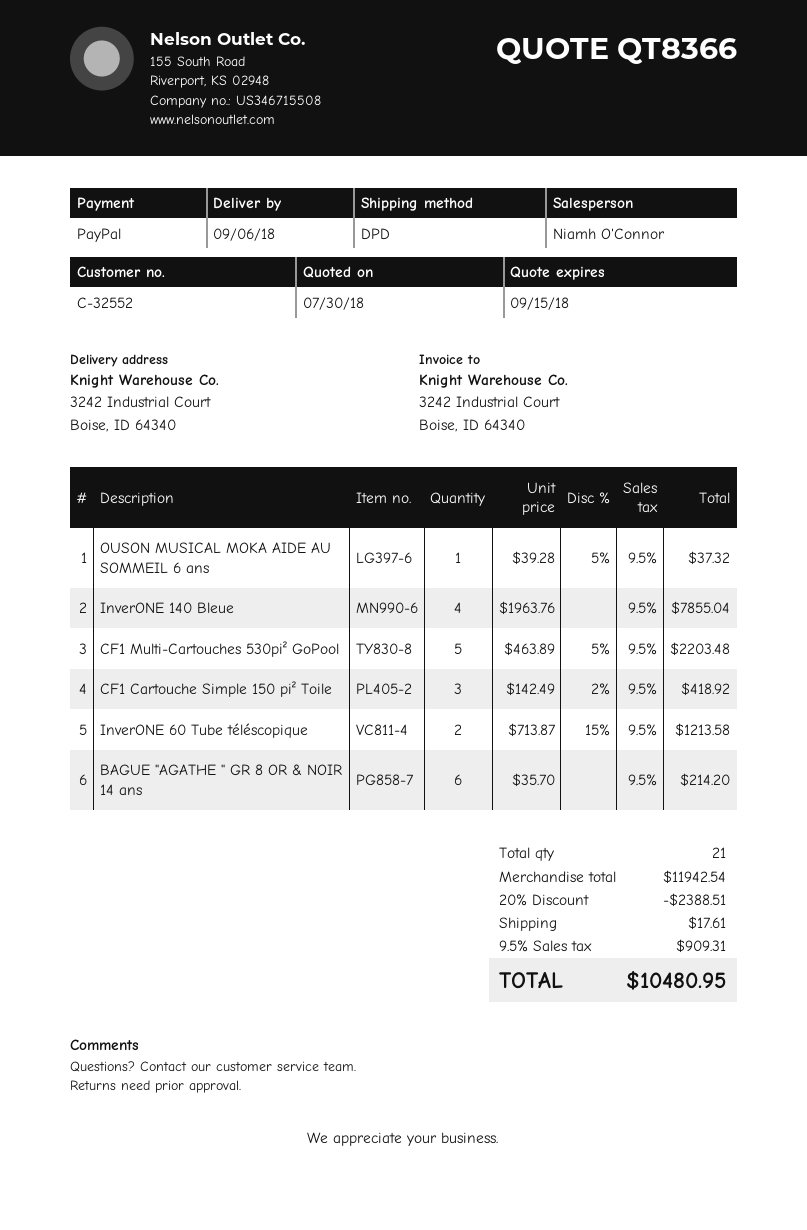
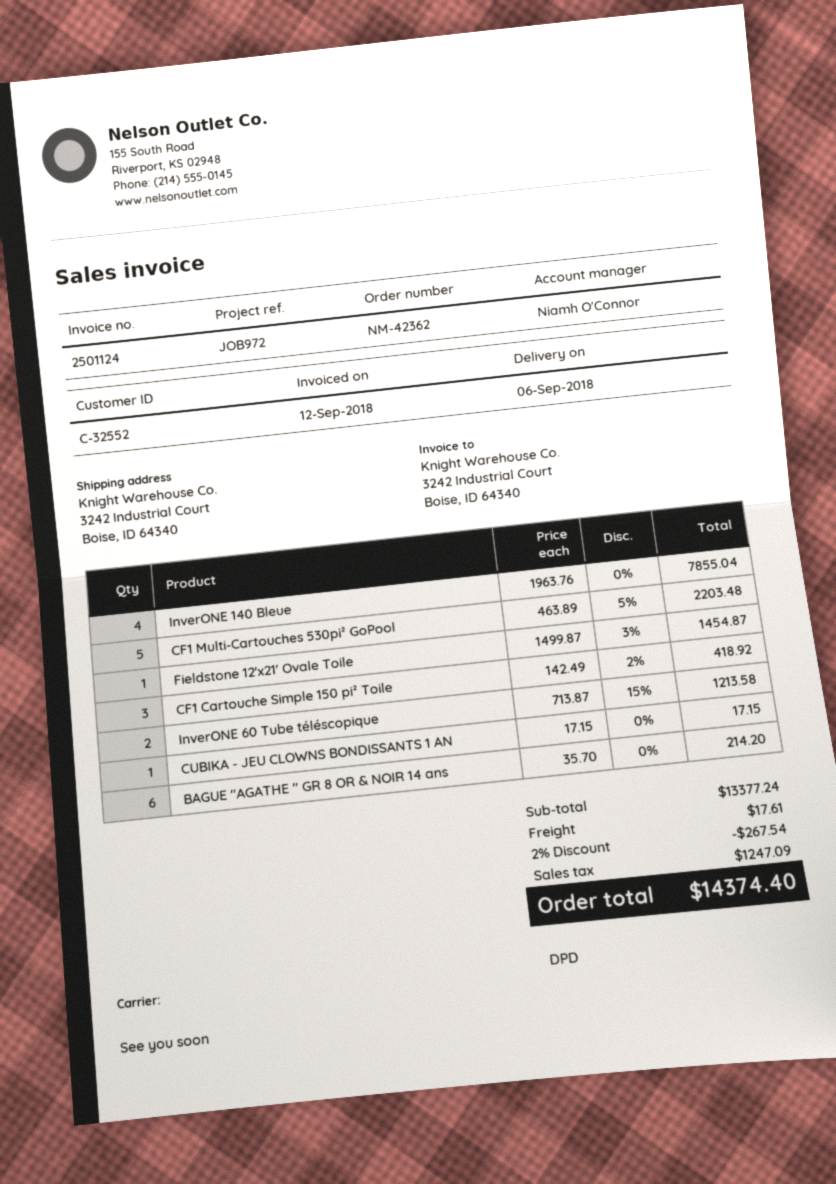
OUSON MUSICAL MOKA AIDE AU SOMMEIL 6 ans: 1 x 39.28 - 5% = 37.32 -> none
Fieldstone 12'x21' Ovale Toile: none -> 1 x 1499.87 - 3% = 1454.87
CUBIKA - JEU CLOWNS BONDISSANTS 1 AN: none -> 1 x 17.15 = 17.15
subtotal: 11942.54 -> 13377.24
discount: 20% = 2388.51 -> 2% = 267.54
tax: 909.31 -> 1247.09
total: 10480.95 -> 14374.40

